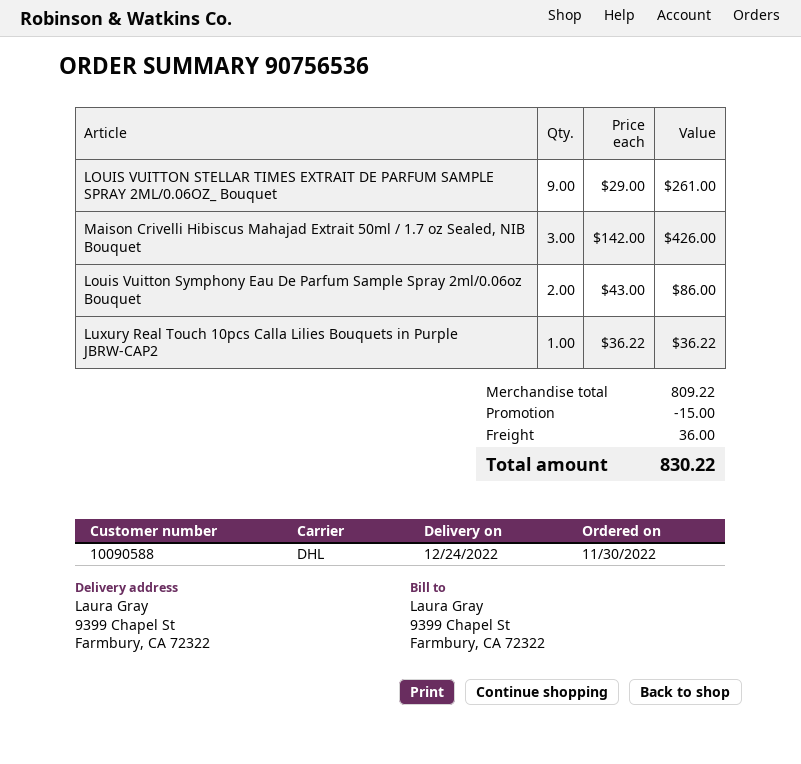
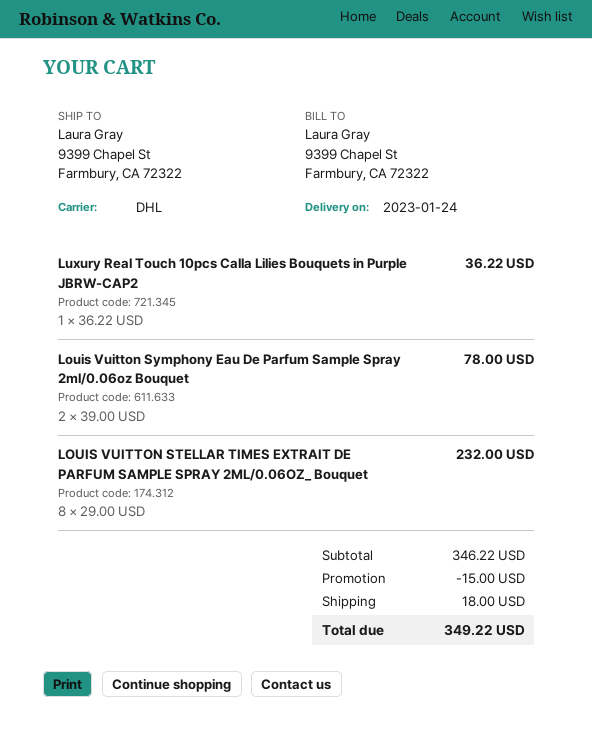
delivery date: 2022-12-24 -> 2023-01-24
LOUIS VUITTON STELLAR TIMES EXTRAIT DE PARFUM SAMPLE SPRAY 2ML/0.06OZ_ Bouquet: 9 x 29.00 = 261.00 -> 8 x 29.00 = 232.00
Maison Crivelli Hibiscus Mahajad Extrait 50ml / 1.7 oz Sealed, NIB Bouquet: 3 x 142.00 = 426.00 -> none
Louis Vuitton Symphony Eau De Parfum Sample Spray 2ml/0.06oz Bouquet: 2 x 43.00 = 86.00 -> 2 x 39.00 = 78.00
subtotal: 809.22 -> 346.22
shipping: 36.00 -> 18.00
total: 830.22 -> 349.22

